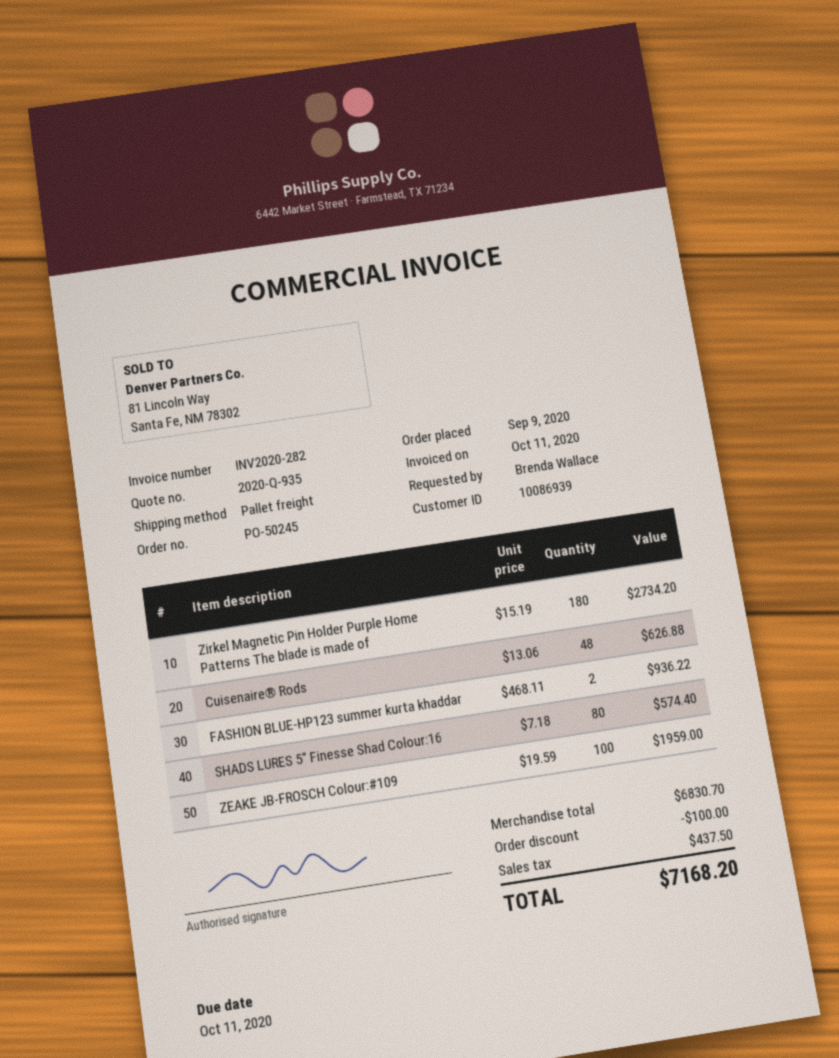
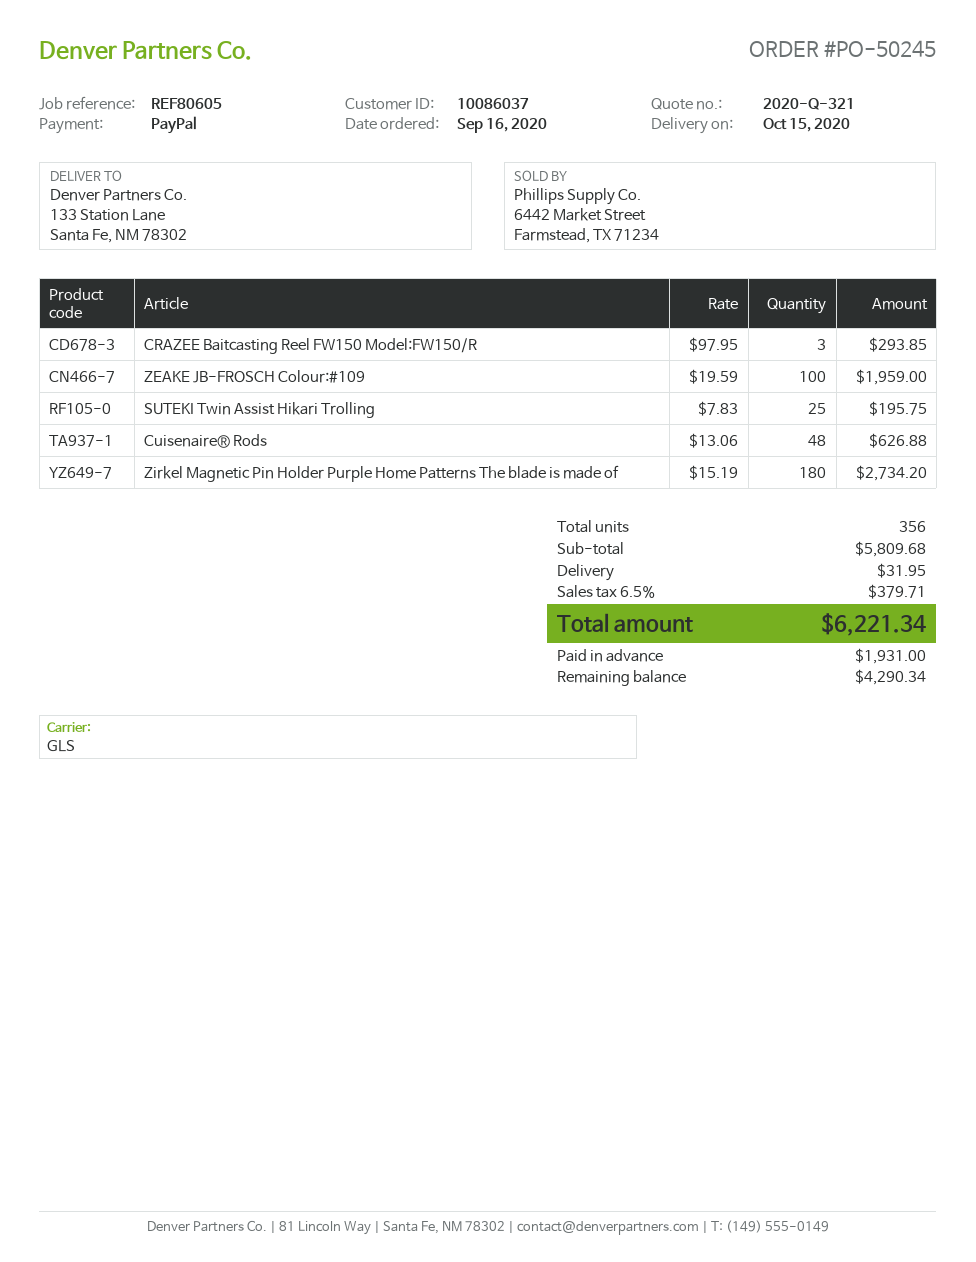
quote number: 2020-Q-935 -> 2020-Q-321
order date: 2020-09-09 -> 2020-09-16
customer number: 10086939 -> 10086037
shipping method: pallet freight -> GLS
FASHION BLUE-HP123 summer kurta khaddar: 2 x 468.11 = 936.22 -> none
SHADS LURES 5" Finesse Shad Colour:16: 80 x 7.18 = 574.40 -> none
CRAZEE Baitcasting Reel FW150 Model:FW150/R: none -> 3 x 97.95 = 293.85
SUTEKI Twin Assist Hikari Trolling: none -> 25 x 7.83 = 195.75
subtotal: 6830.70 -> 5809.68
discount: 100.00 -> none
shipping: none -> 31.95
tax: 437.50 -> 379.71
total: 7168.20 -> 6221.34

